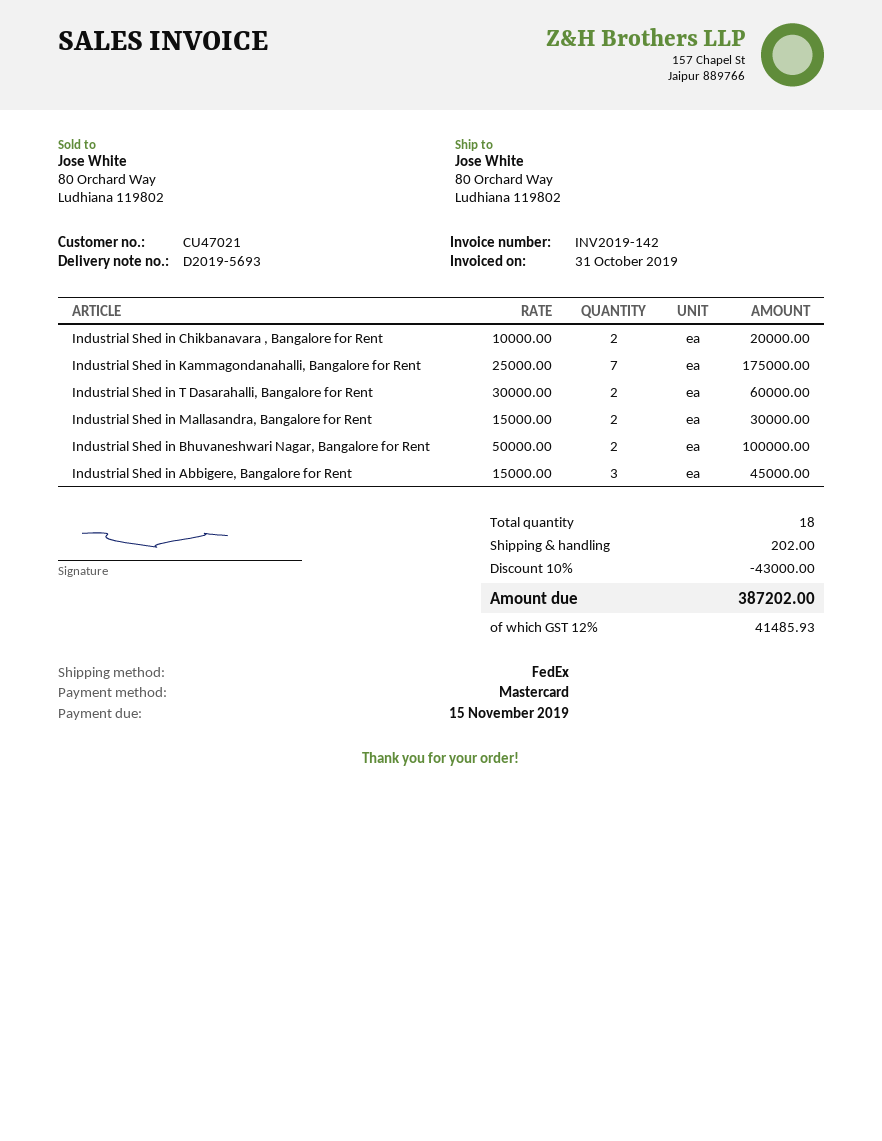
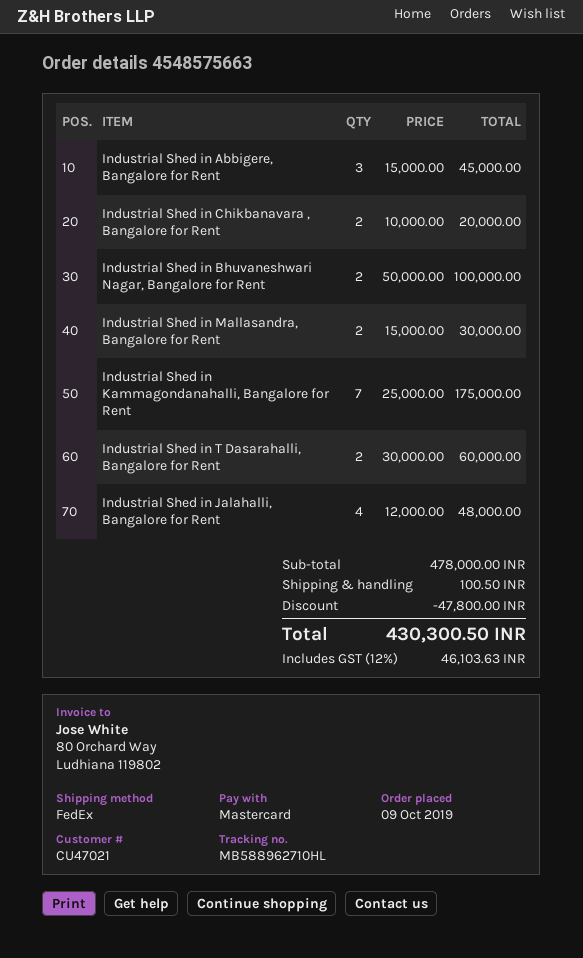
Industrial Shed in Jalahalli, Bangalore for Rent: none -> 4 x 12000.00 = 48000.00
discount: 43000.00 -> 47800.00
shipping: 202.00 -> 100.50
tax: 12% = 41485.93 -> 12% = 46103.63
total: 387202.00 -> 430300.50

